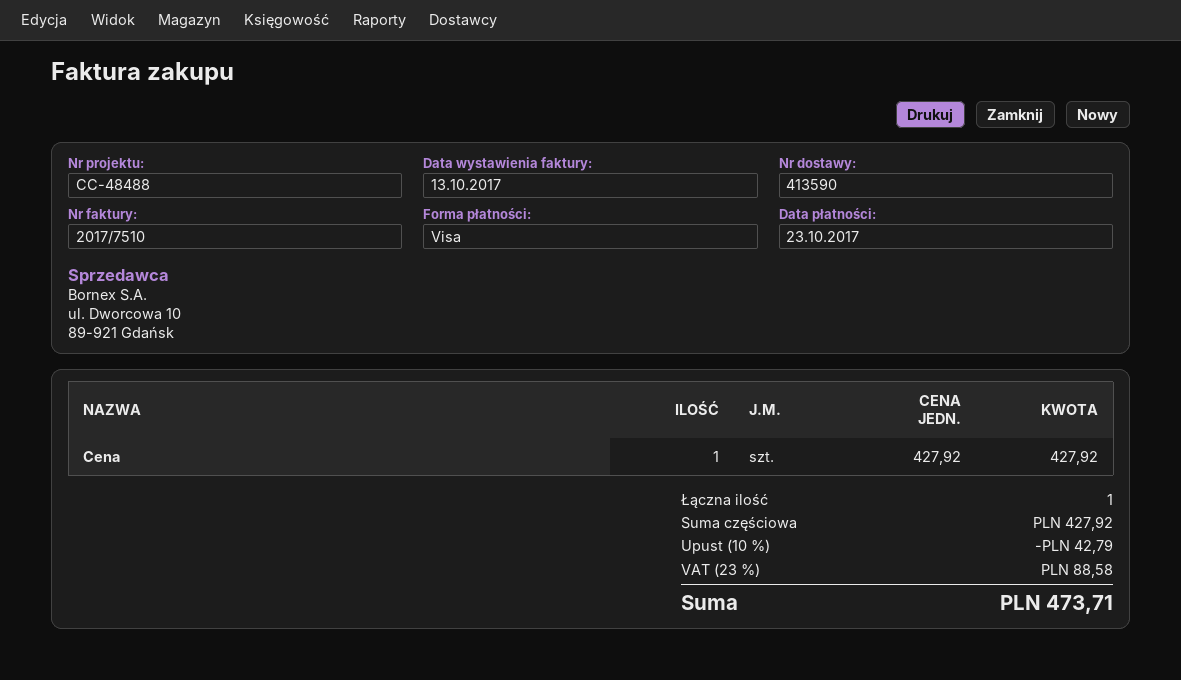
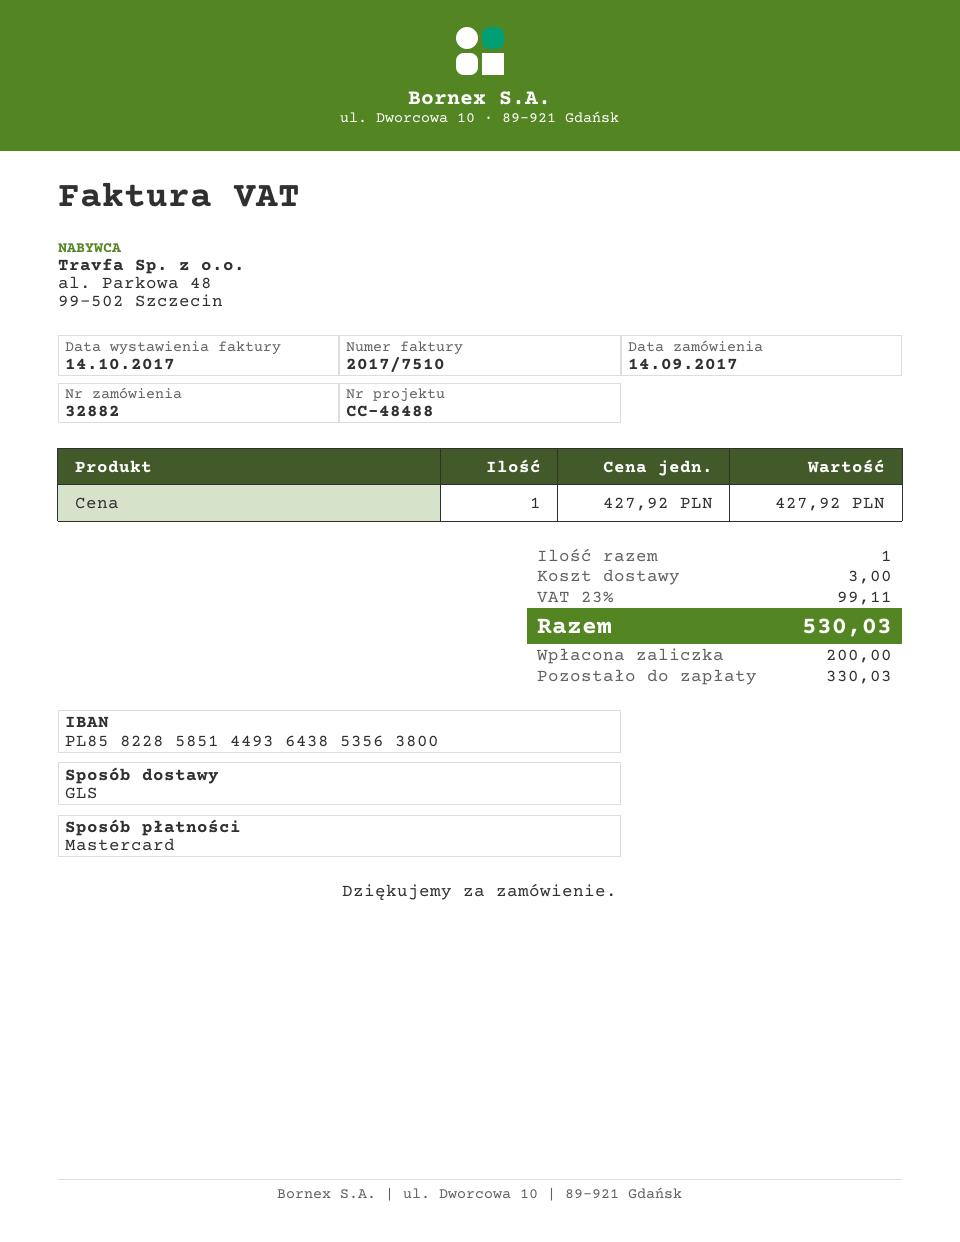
invoice date: 2017-10-13 -> 2017-10-14
payment method: Visa -> Mastercard
discount: 10% = 42.79 -> none
shipping: none -> 3.00
tax: 23% = 88.58 -> 23% = 99.11
total: 473.71 -> 530.03

